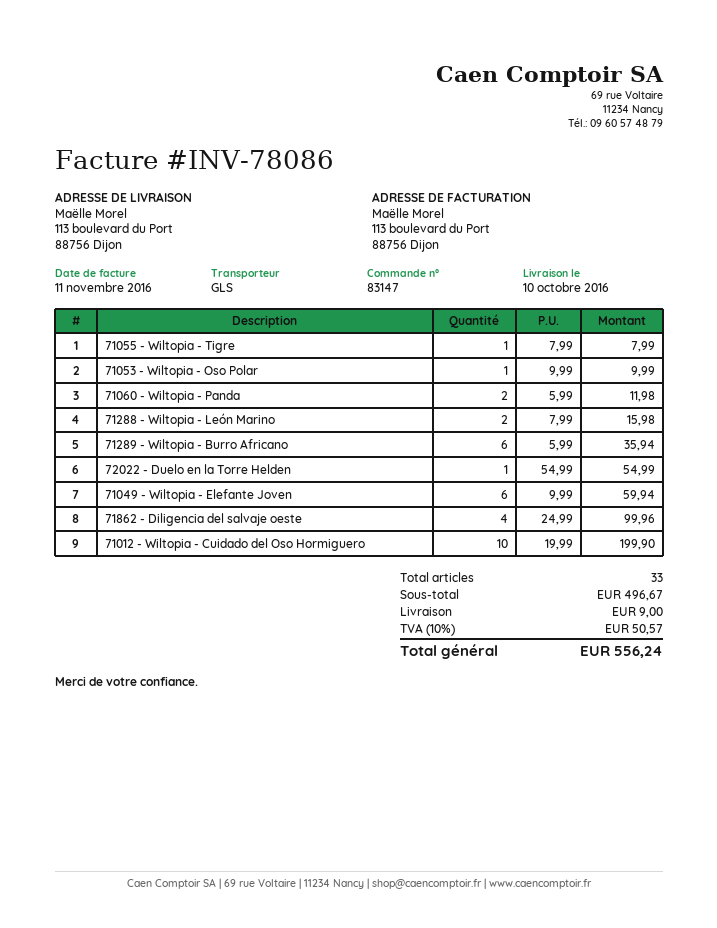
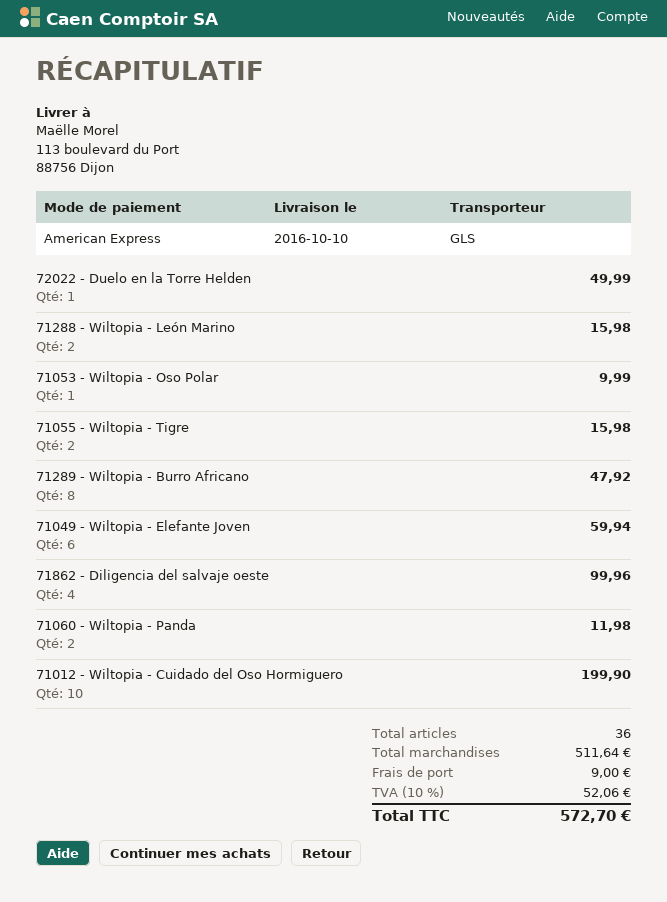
71055 - Wiltopia - Tigre: 1 for 7.99 -> 2 for 15.98
71289 - Wiltopia - Burro Africano: 6 for 35.94 -> 8 for 47.92
72022 - Duelo en la Torre Helden: 1 for 54.99 -> 1 for 49.99
total quantity: 33 -> 36
subtotal: 496.67 -> 511.64
tax: 10% = 50.57 -> 10% = 52.06
total: 556.24 -> 572.70

